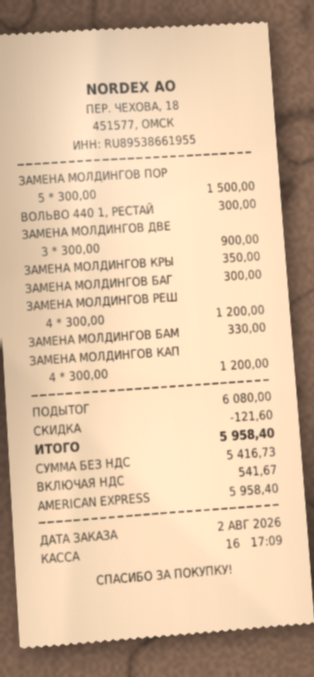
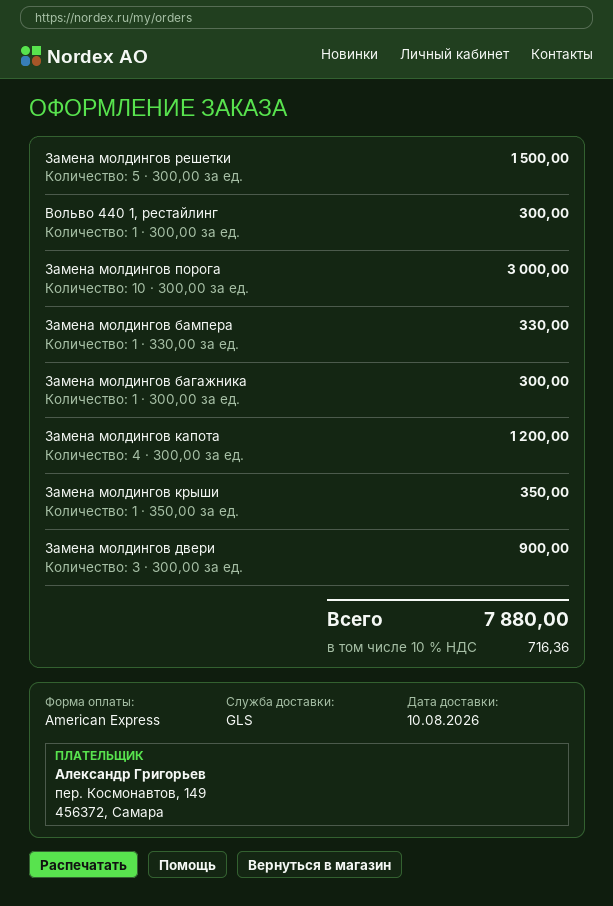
ЗАМЕНА МОЛДИНГОВ ПОР: 5 x 300.00 = 1500.00 -> 10 x 300.00 = 3000.00
ЗАМЕНА МОЛДИНГОВ РЕШ: 4 x 300.00 = 1200.00 -> 5 x 300.00 = 1500.00
discount: 121.60 -> none
tax: 541.67 -> 716.36
total: 5958.40 -> 7880.00

